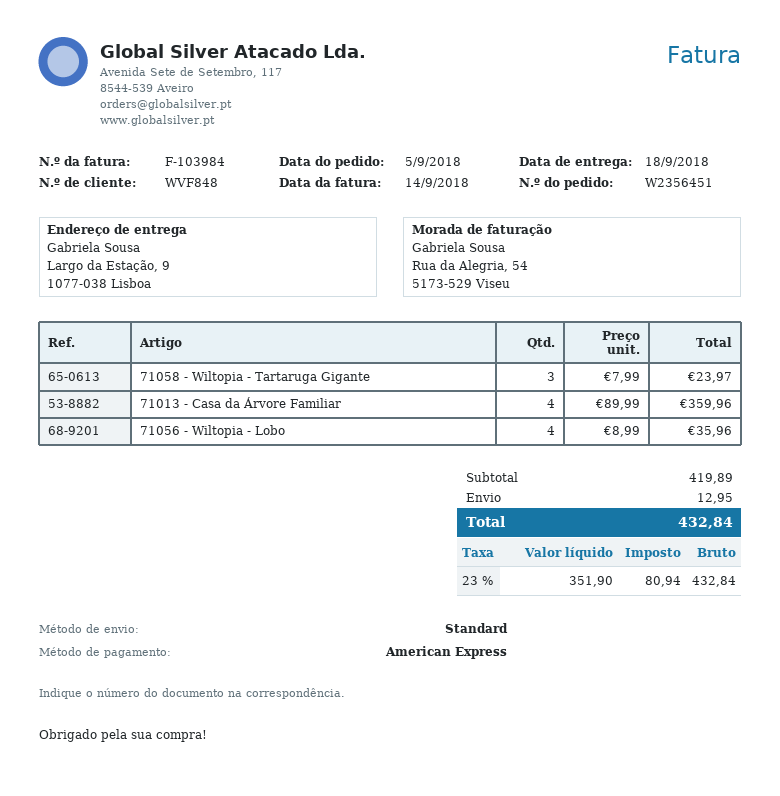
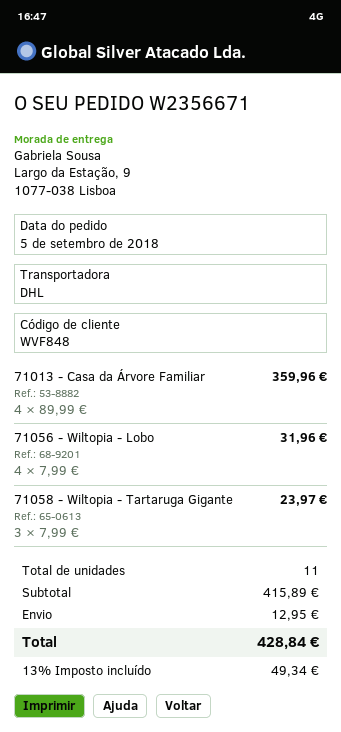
order number: W2356451 -> W2356671
shipping method: standard -> DHL
71056 - Wiltopia - Lobo: 4 x 8.99 = 35.96 -> 4 x 7.99 = 31.96
subtotal: 419.89 -> 415.89
tax: 23% = 80.94 -> 13% = 49.34
total: 432.84 -> 428.84

